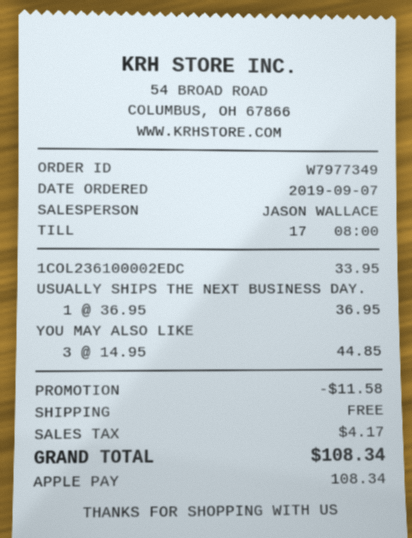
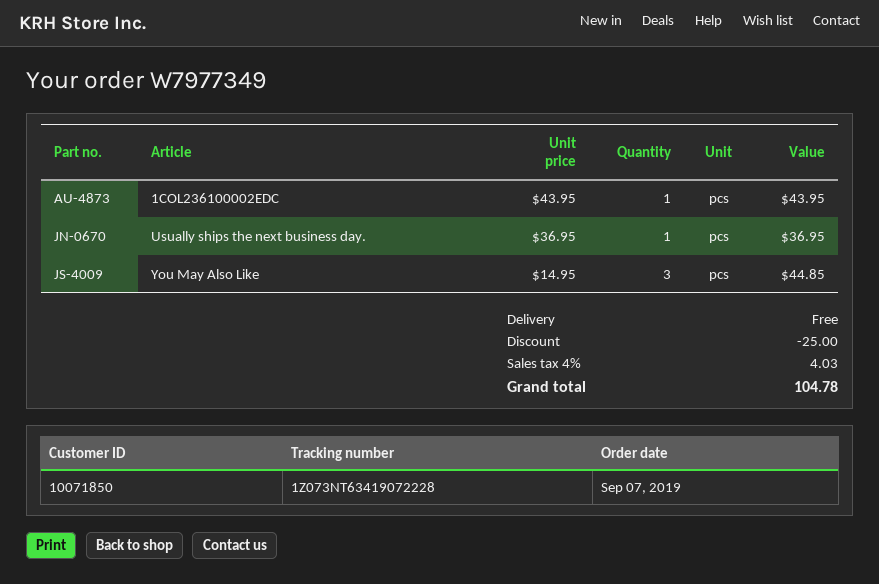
1COL236100002EDC: 1 x 33.95 = 33.95 -> 1 x 43.95 = 43.95
discount: 11.58 -> 25.00
tax: 4.17 -> 4.03
total: 108.34 -> 104.78

